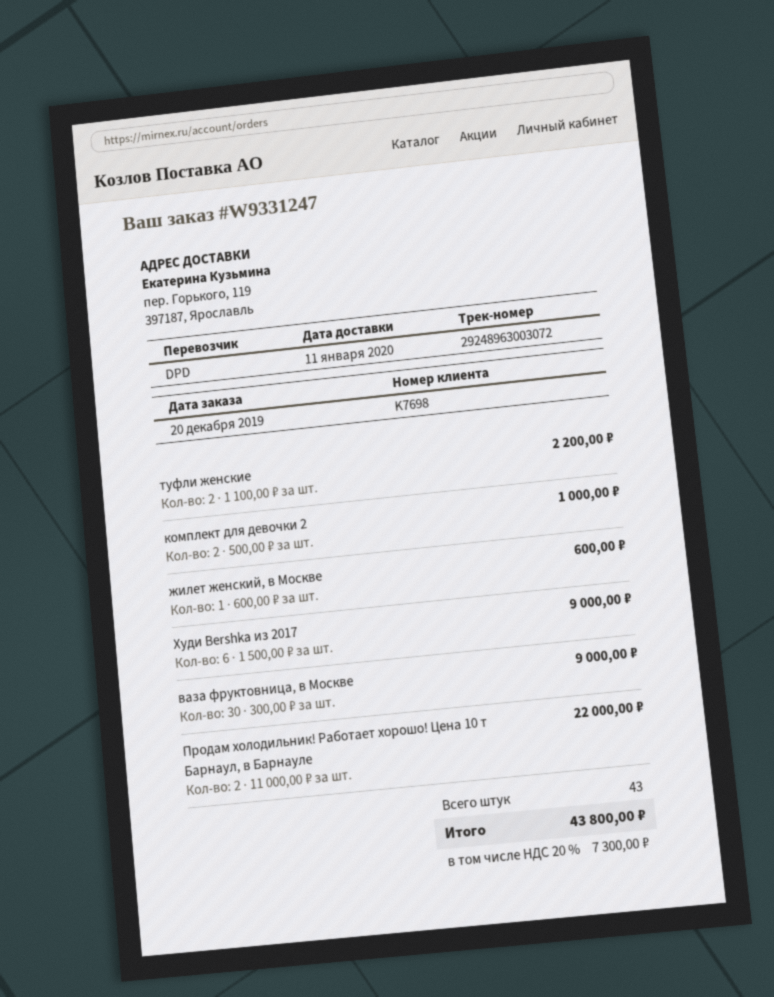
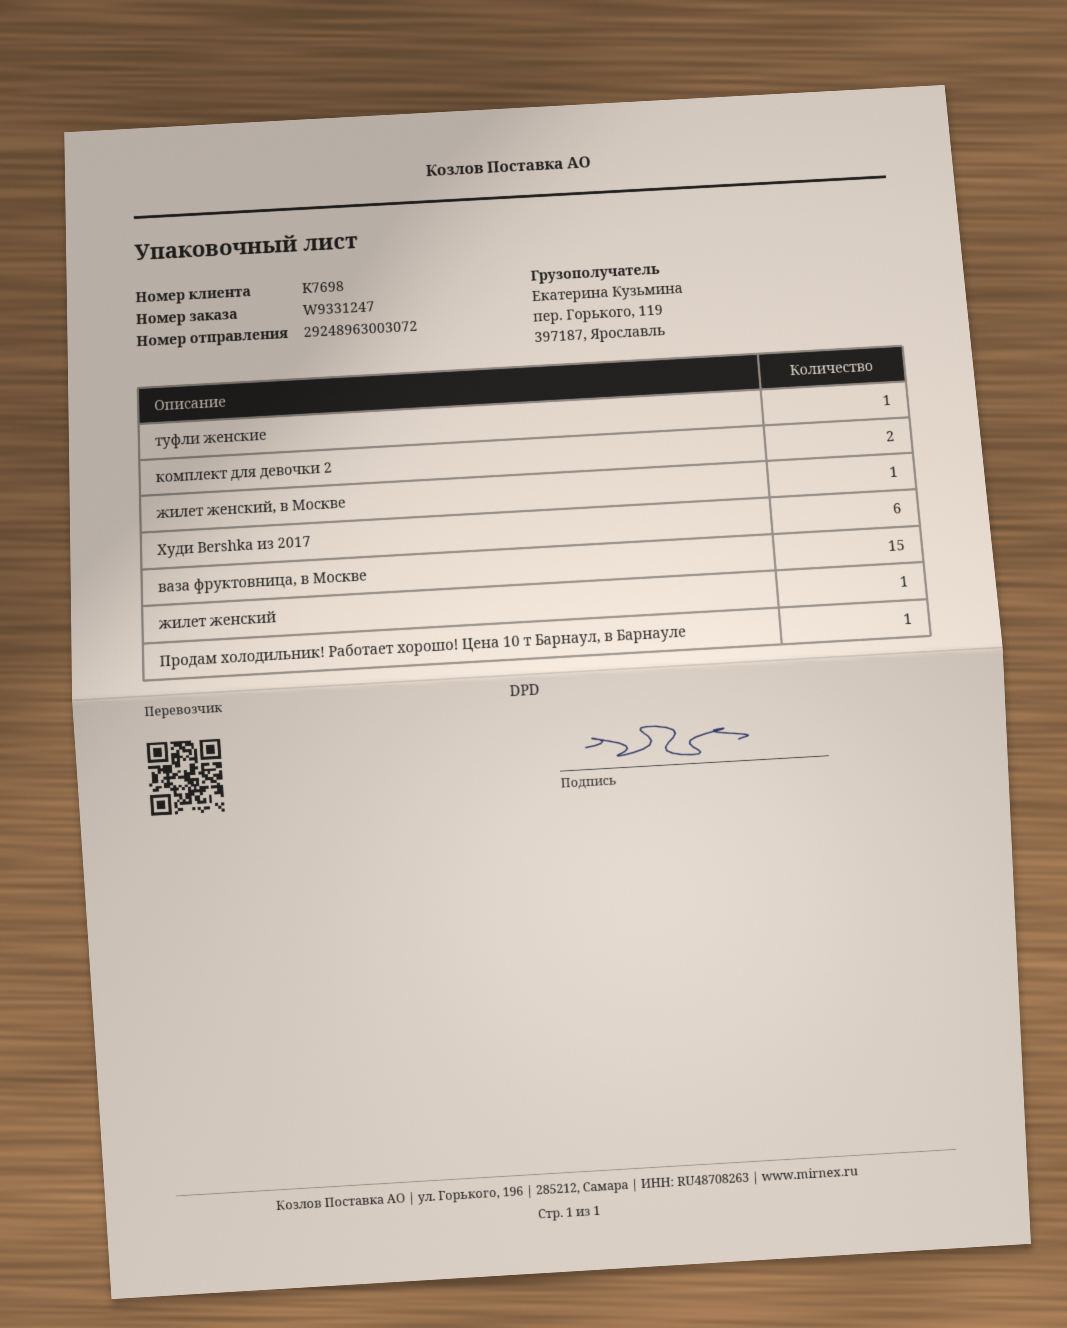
туфли женские: 2 -> 1
ваза фруктовница, в Москве: 30 -> 15
Продам холодильник! Работает хорошо! Цена 10 т Барнаул, в Барнауле: 2 -> 1
жилет женский: none -> 1

